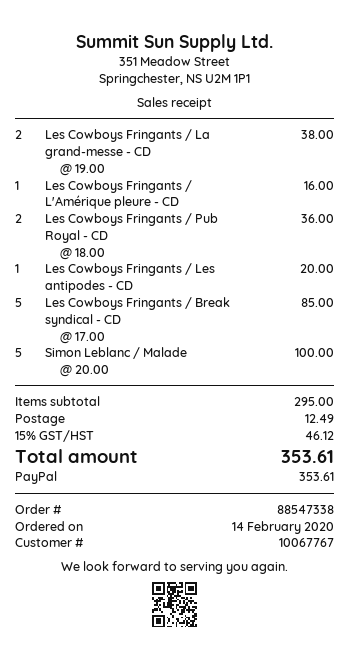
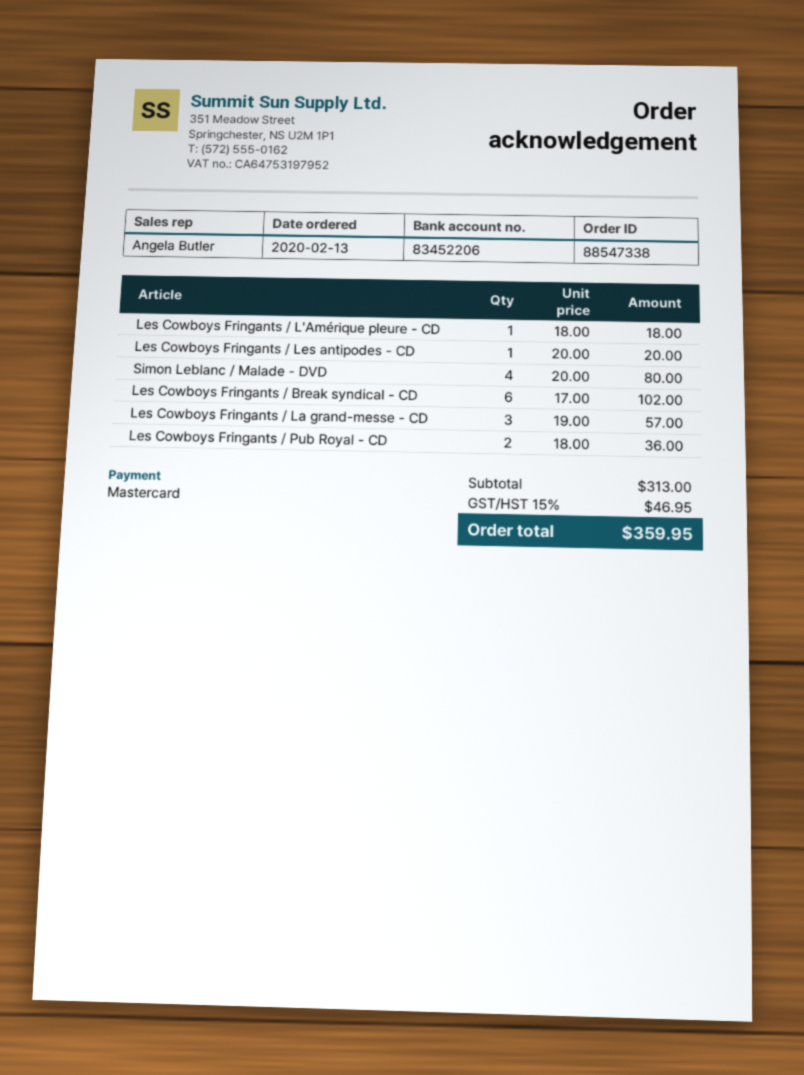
order date: 2020-02-14 -> 2020-02-13
payment method: PayPal -> Mastercard
Les Cowboys Fringants / La grand-messe - CD: 2 x 19.00 = 38.00 -> 3 x 19.00 = 57.00
Les Cowboys Fringants / L'Amérique pleure - CD: 1 x 16.00 = 16.00 -> 1 x 18.00 = 18.00
Les Cowboys Fringants / Break syndical - CD: 5 x 17.00 = 85.00 -> 6 x 17.00 = 102.00
Simon Leblanc / Malade: 5 x 20.00 = 100.00 -> 4 x 20.00 = 80.00
subtotal: 295.00 -> 313.00
shipping: 12.49 -> none
tax: 15% = 46.12 -> 15% = 46.95
total: 353.61 -> 359.95

